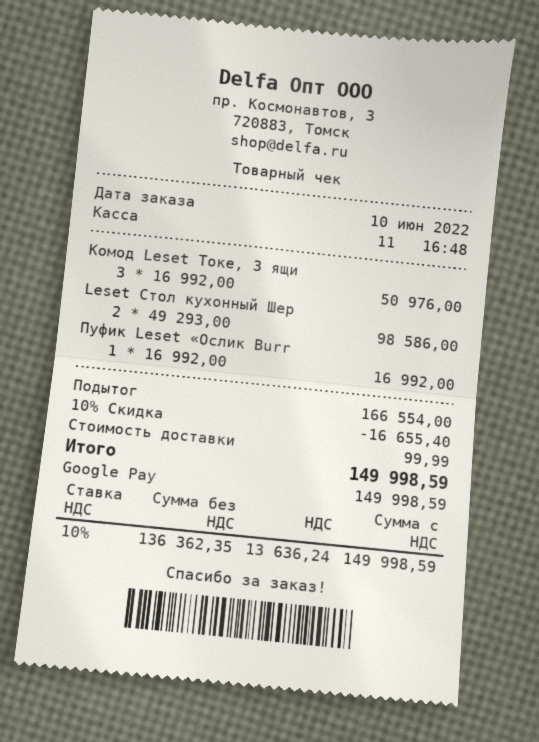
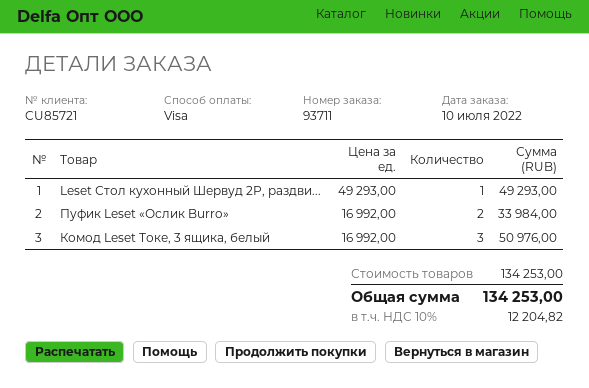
order date: 2022-06-10 -> 2022-07-10
payment method: Google Pay -> Visa
Leset Стол кухонный Шер: 2 x 49293.00 = 98586.00 -> 1 x 49293.00 = 49293.00
Пуфик Leset «Ослик Burr: 1 x 16992.00 = 16992.00 -> 2 x 16992.00 = 33984.00
subtotal: 166554.00 -> 134253.00
discount: 10% = 16655.40 -> none
shipping: 99.99 -> none
tax: 10% = 13636.24 -> 10% = 12204.82
total: 149998.59 -> 134253.00

